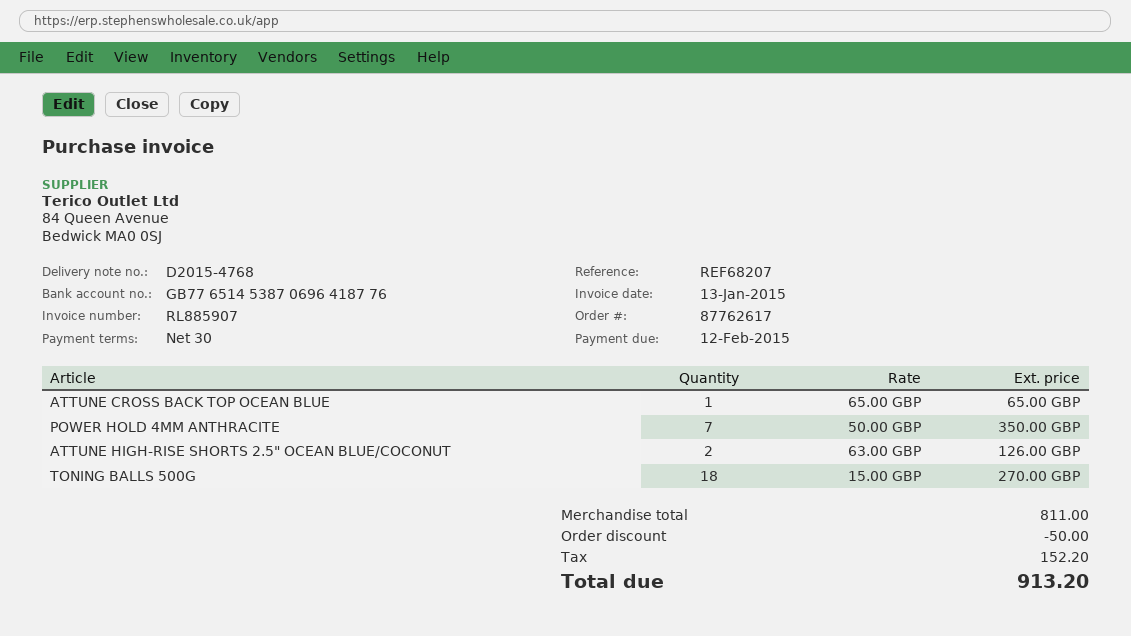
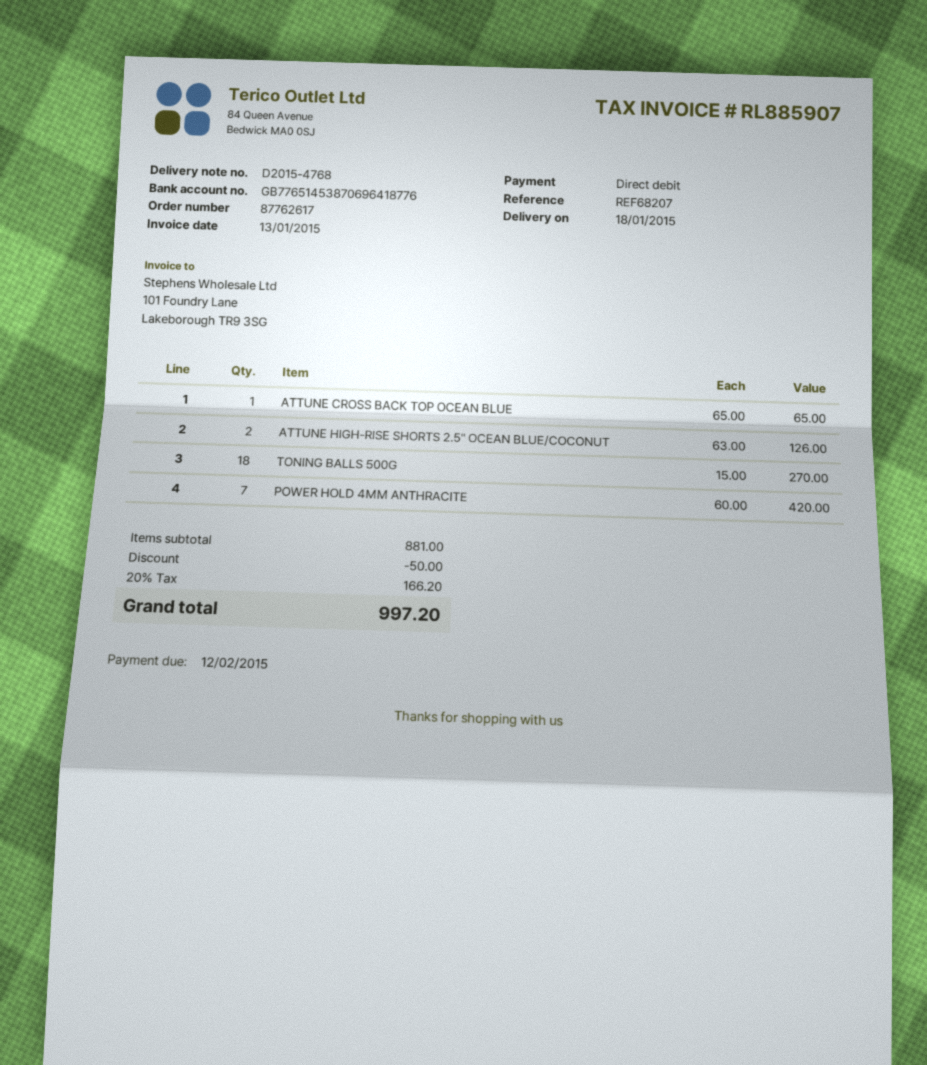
POWER HOLD 4MM ANTHRACITE: 7 x 50.00 = 350.00 -> 7 x 60.00 = 420.00
subtotal: 811.00 -> 881.00
tax: 152.20 -> 166.20
total: 913.20 -> 997.20

